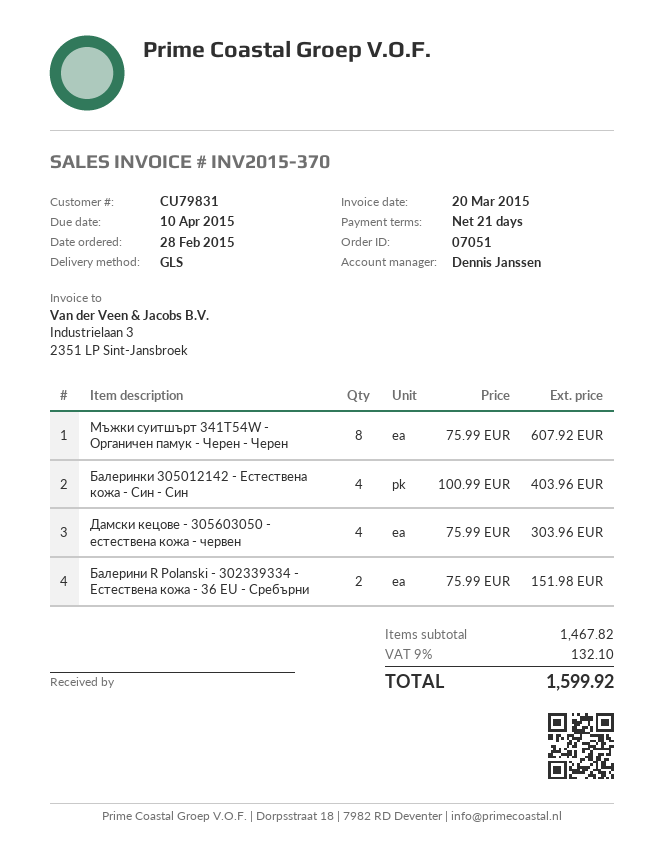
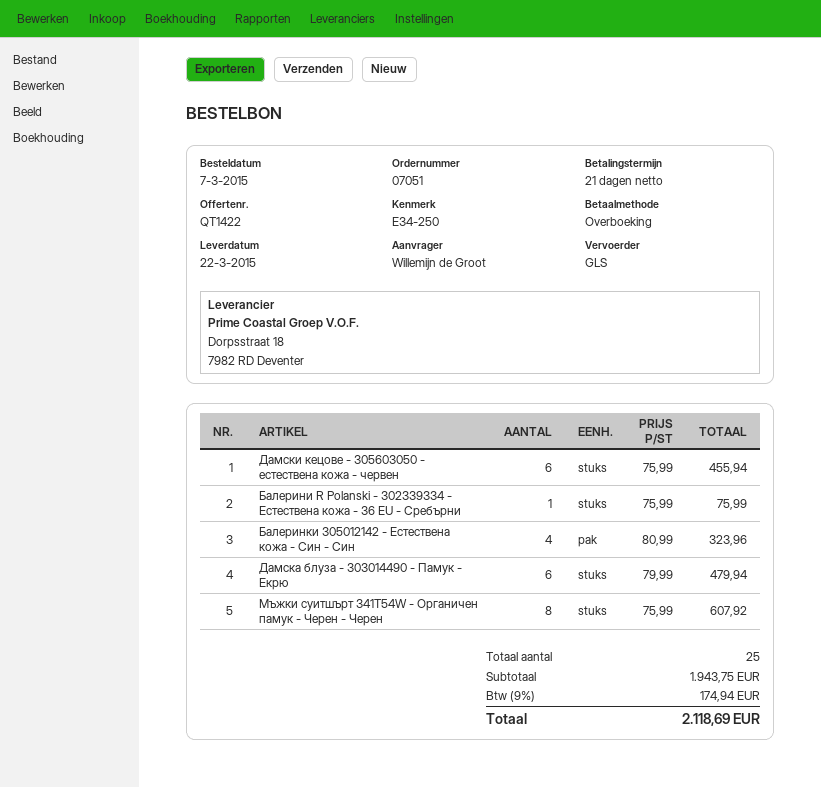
order date: 2015-02-28 -> 2015-03-07
Балеринки 305012142 - Естествена кожа - Син - Син: 4 x 100.99 = 403.96 -> 4 x 80.99 = 323.96
Дамски кецове - 305603050 - естествена кожа - червен: 4 x 75.99 = 303.96 -> 6 x 75.99 = 455.94
Балерини R Polanski - 302339334 - Естествена кожа - 36 EU - Сребърни: 2 x 75.99 = 151.98 -> 1 x 75.99 = 75.99
Дамска блуза - 303014490 - Памук - Екрю: none -> 6 x 79.99 = 479.94
subtotal: 1467.82 -> 1943.75
tax: 9% = 132.10 -> 9% = 174.94
total: 1599.92 -> 2118.69

